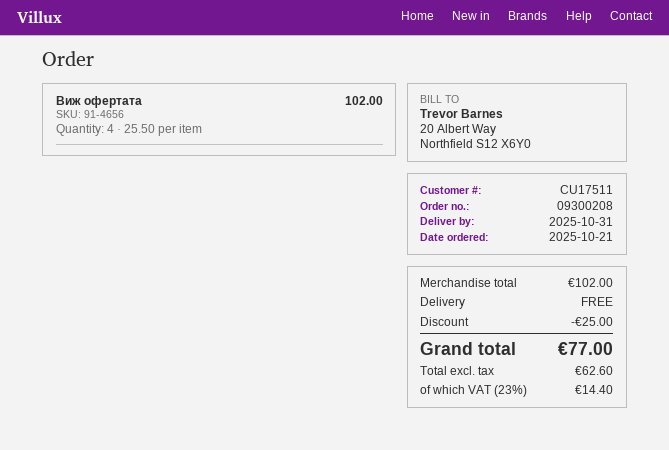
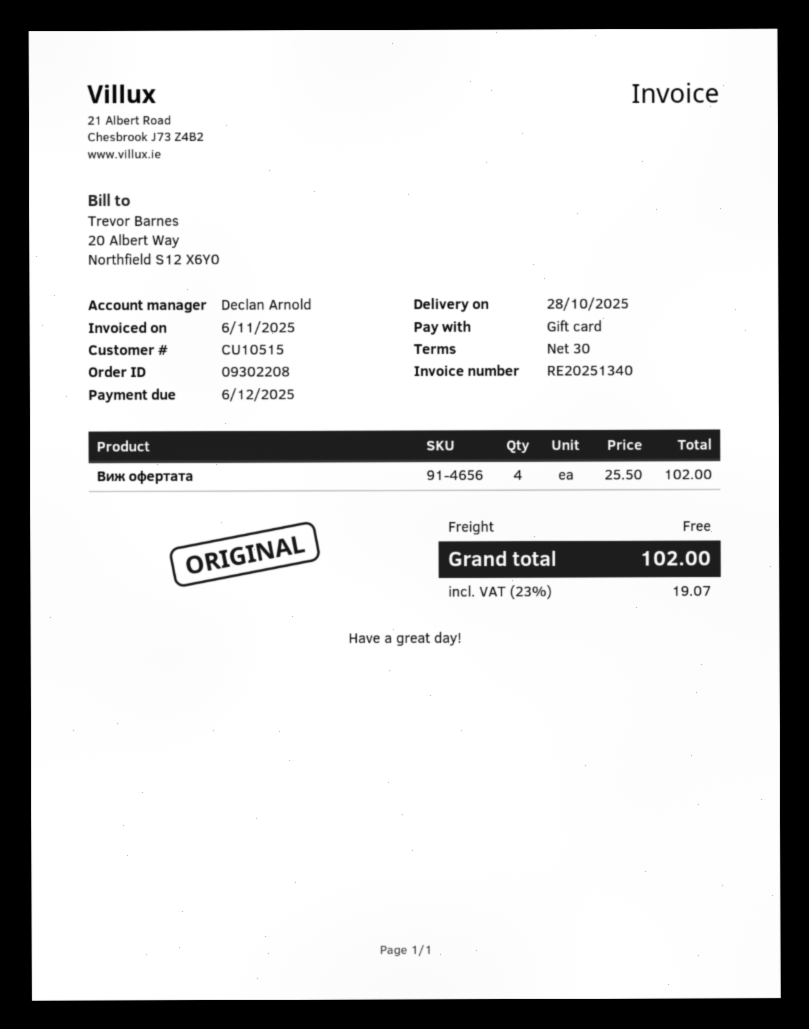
order number: 09300208 -> 09302208
delivery date: 2025-10-31 -> 2025-10-28
customer number: CU17511 -> CU10515
discount: 25.00 -> none
tax: 23% = 14.40 -> 23% = 19.07
total: 77.00 -> 102.00

